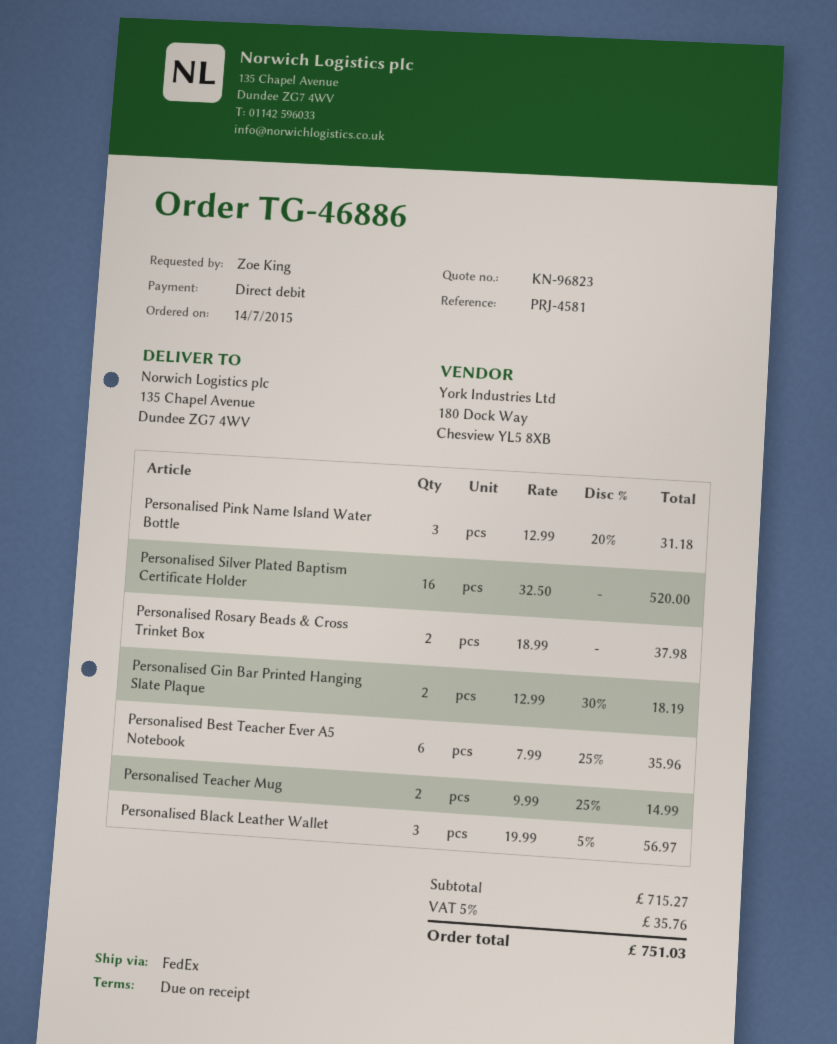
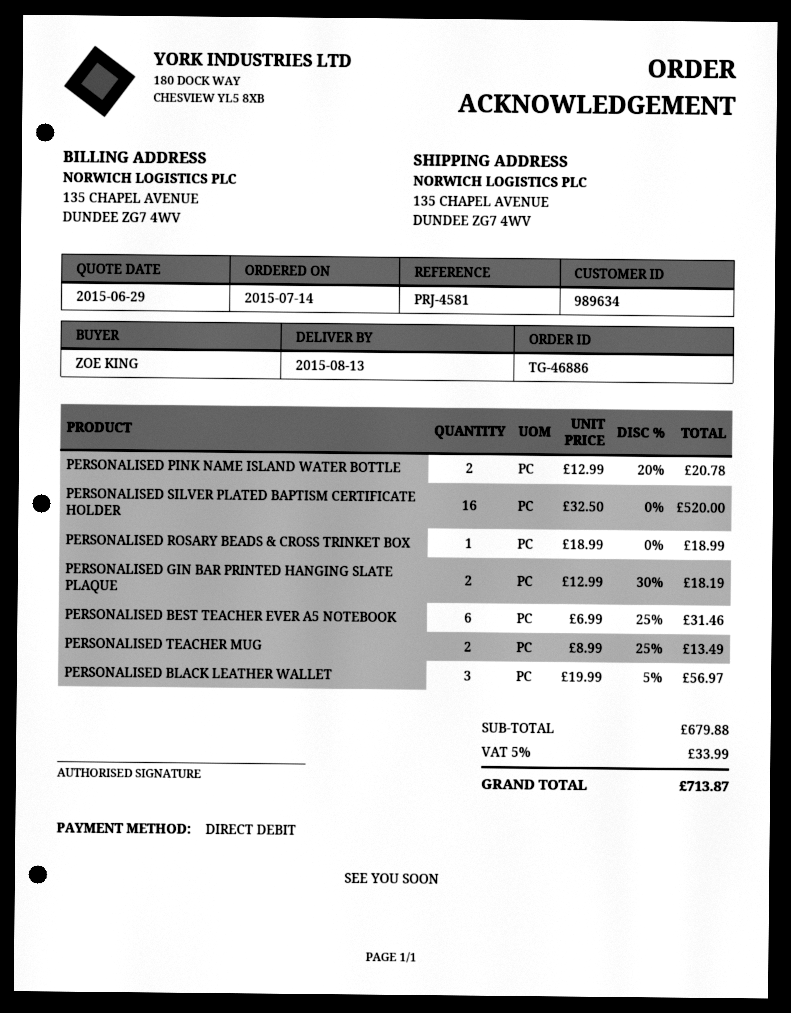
Personalised Pink Name Island Water Bottle: 3 x 12.99 - 20% = 31.18 -> 2 x 12.99 - 20% = 20.78
Personalised Rosary Beads & Cross Trinket Box: 2 x 18.99 = 37.98 -> 1 x 18.99 = 18.99
Personalised Best Teacher Ever A5 Notebook: 6 x 7.99 - 25% = 35.96 -> 6 x 6.99 - 25% = 31.46
Personalised Teacher Mug: 2 x 9.99 - 25% = 14.99 -> 2 x 8.99 - 25% = 13.49
subtotal: 715.27 -> 679.88
tax: 5% = 35.76 -> 5% = 33.99
total: 751.03 -> 713.87

